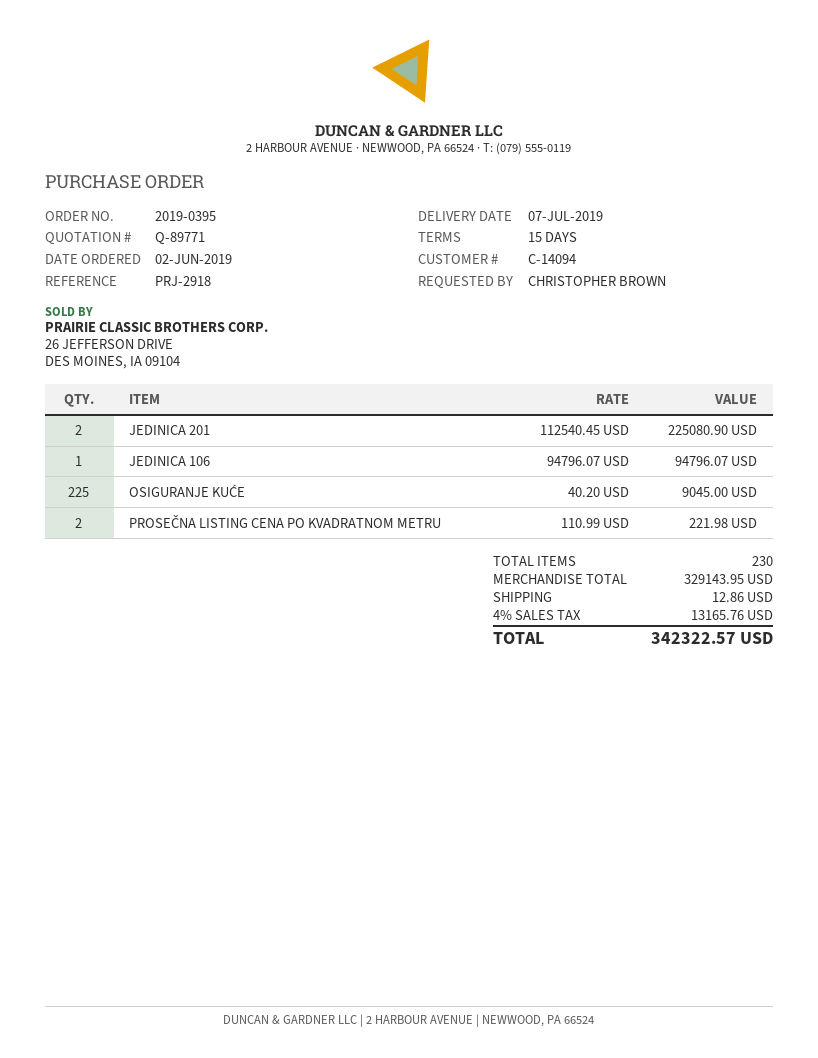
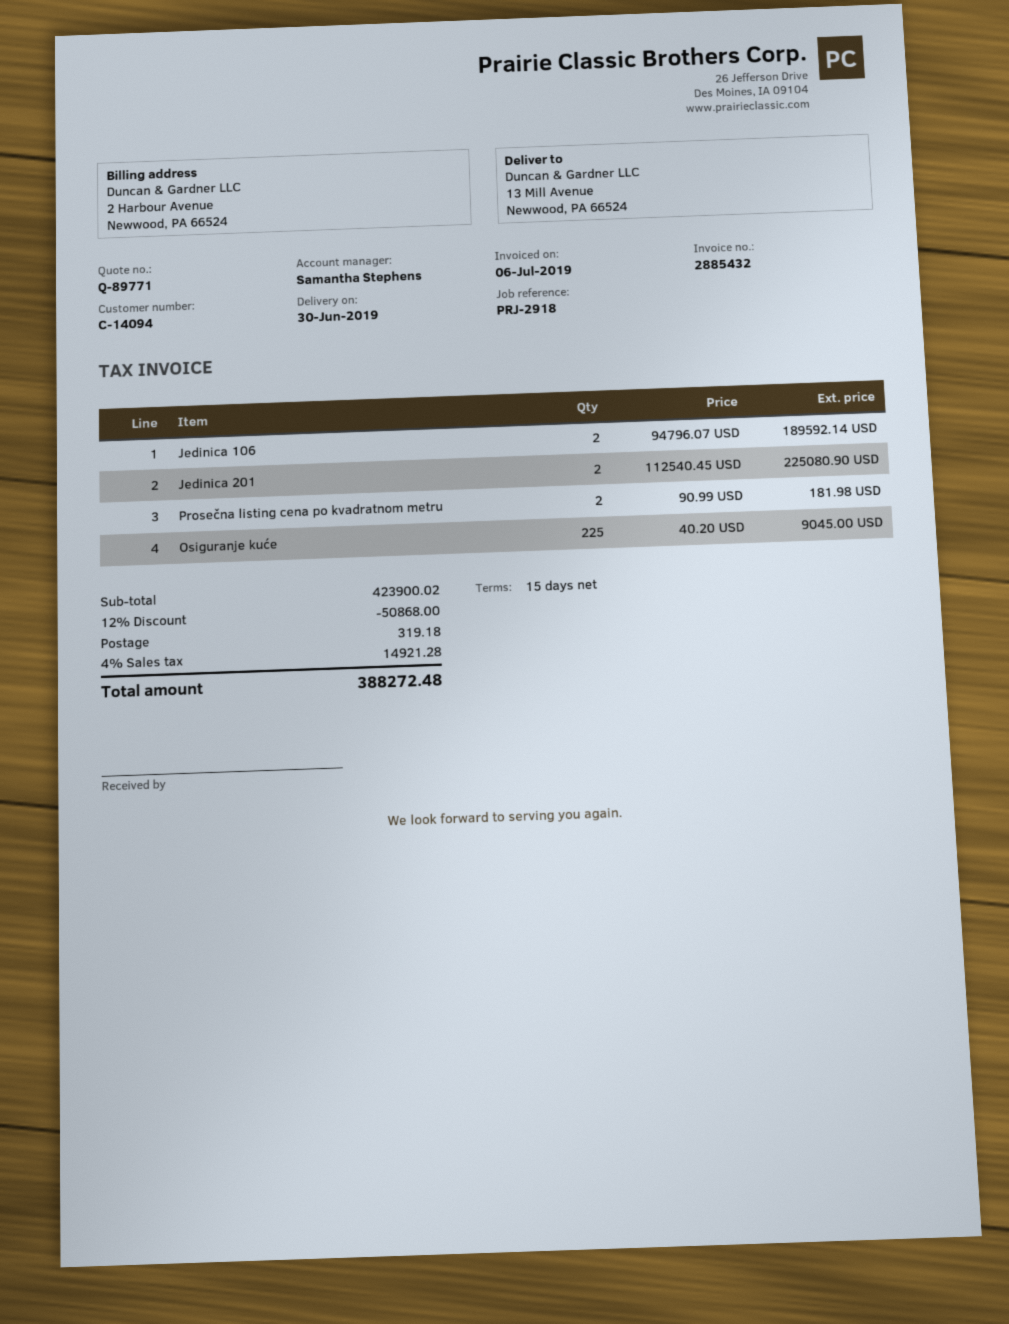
delivery date: 2019-07-07 -> 2019-06-30
JEDINICA 106: 1 x 94796.07 = 94796.07 -> 2 x 94796.07 = 189592.14
PROSEČNA LISTING CENA PO KVADRATNOM METRU: 2 x 110.99 = 221.98 -> 2 x 90.99 = 181.98
subtotal: 329143.95 -> 423900.02
discount: none -> 12% = 50868.00
shipping: 12.86 -> 319.18
tax: 4% = 13165.76 -> 4% = 14921.28
total: 342322.57 -> 388272.48

